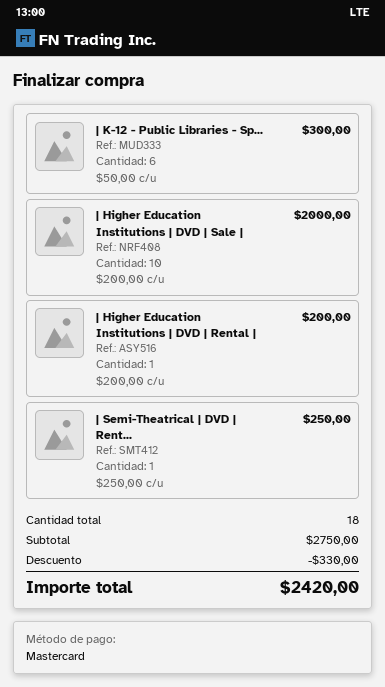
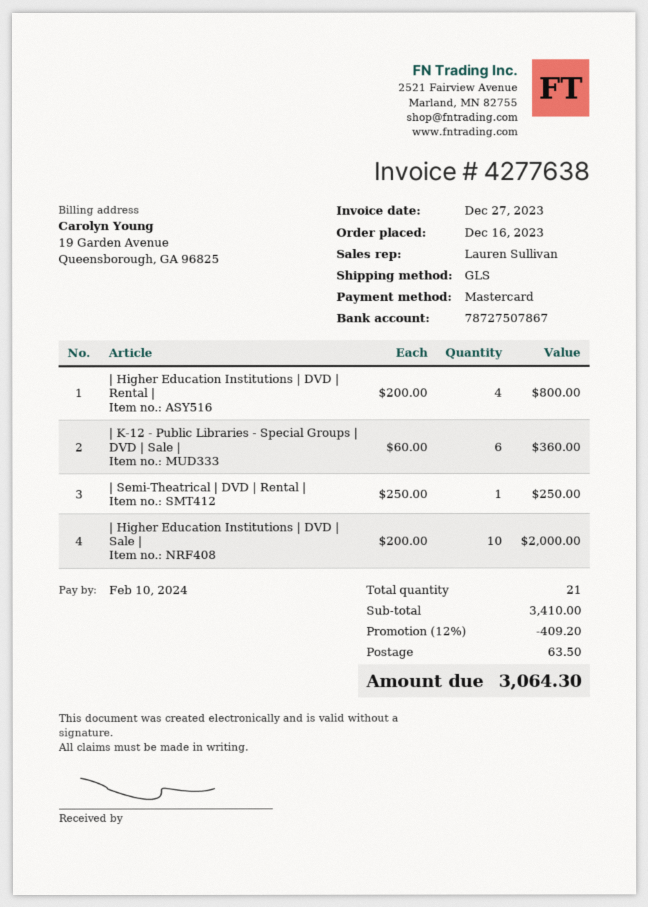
| K-12 - Public Libraries - Sp...: 6 x 50.00 = 300.00 -> 6 x 60.00 = 360.00
| Higher Education Institutions | DVD | Rental |: 1 x 200.00 = 200.00 -> 4 x 200.00 = 800.00
total quantity: 18 -> 21
subtotal: 2750.00 -> 3410.00
discount: 330.00 -> 409.20
shipping: none -> 63.50
total: 2420.00 -> 3064.30

